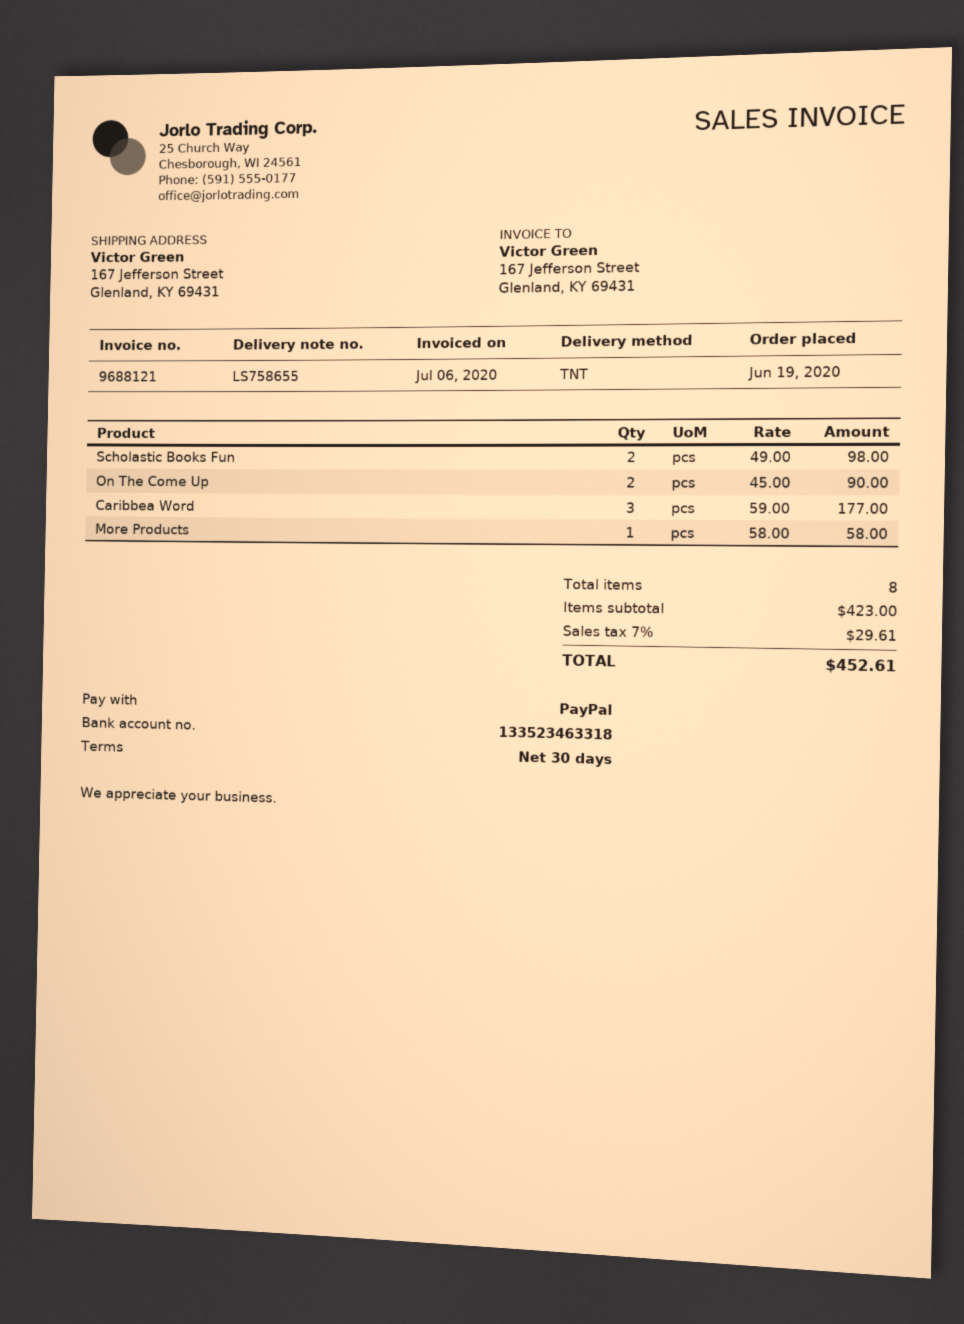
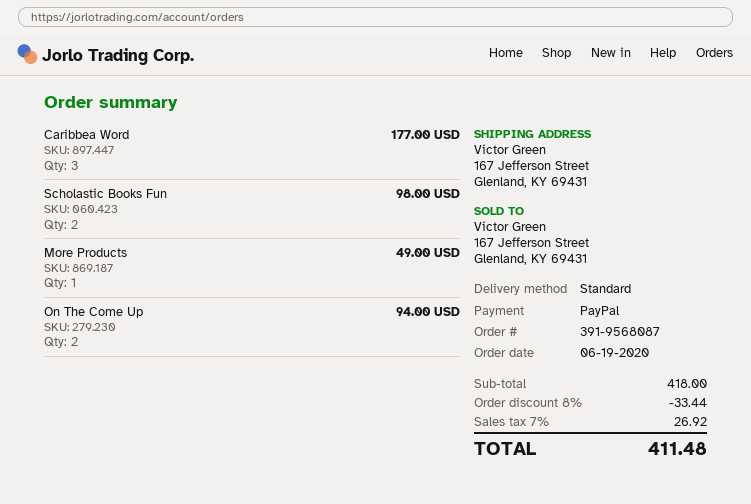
shipping method: TNT -> standard
On The Come Up: 2 for 90.00 -> 2 for 94.00
More Products: 1 for 58.00 -> 1 for 49.00
subtotal: 423.00 -> 418.00
discount: none -> 8% = 33.44
tax: 7% = 29.61 -> 7% = 26.92
total: 452.61 -> 411.48

